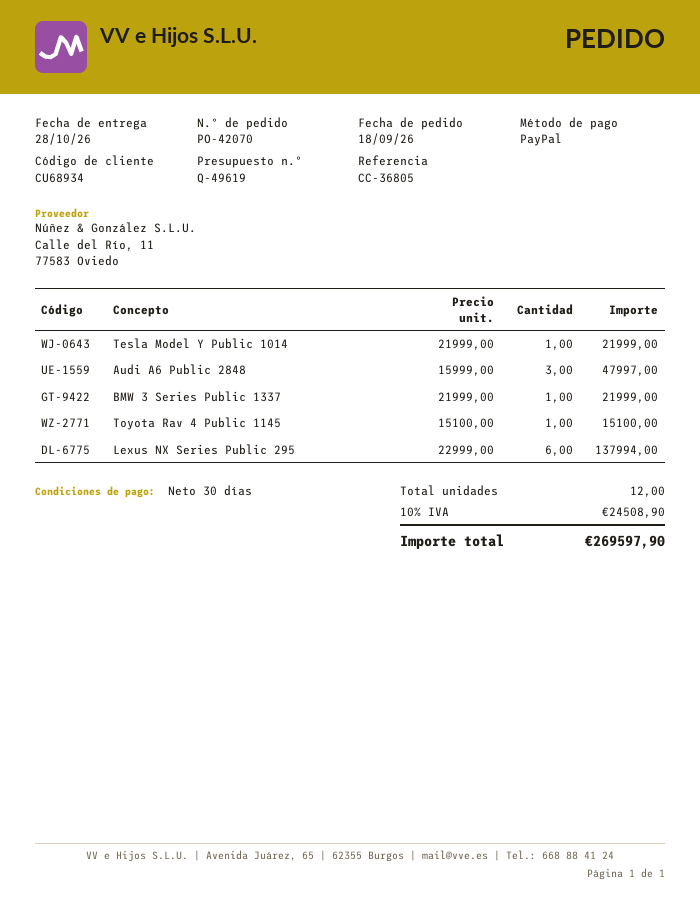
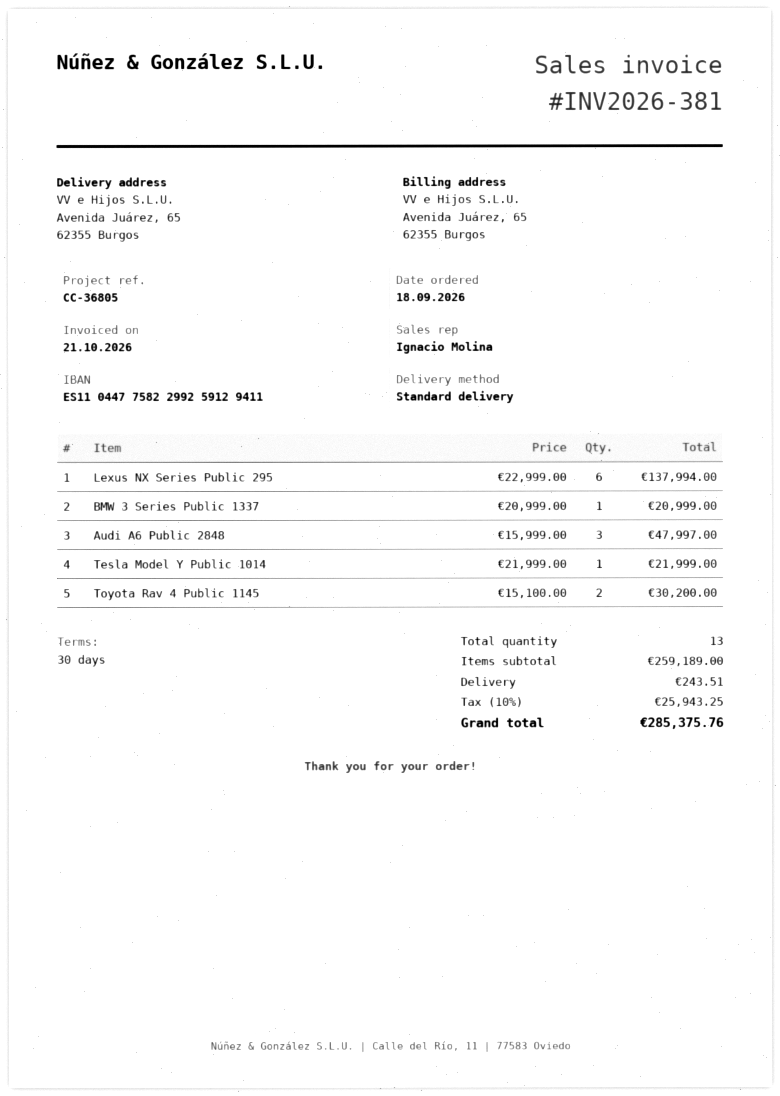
BMW 3 Series Public 1337: 1 x 21999.00 = 21999.00 -> 1 x 20999.00 = 20999.00
Toyota Rav 4 Public 1145: 1 x 15100.00 = 15100.00 -> 2 x 15100.00 = 30200.00
total quantity: 12 -> 13
shipping: none -> 243.51
tax: 10% = 24508.90 -> 10% = 25943.25
total: 269597.90 -> 285375.76

